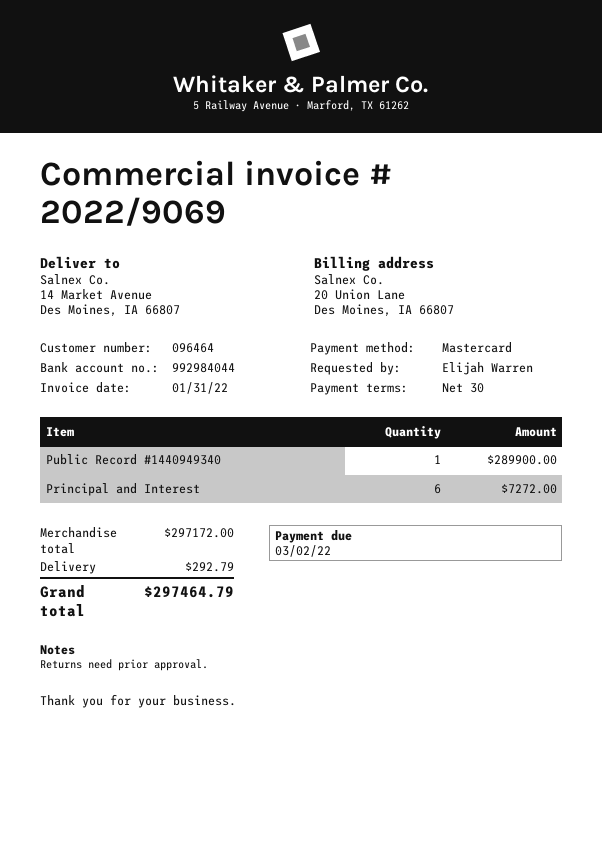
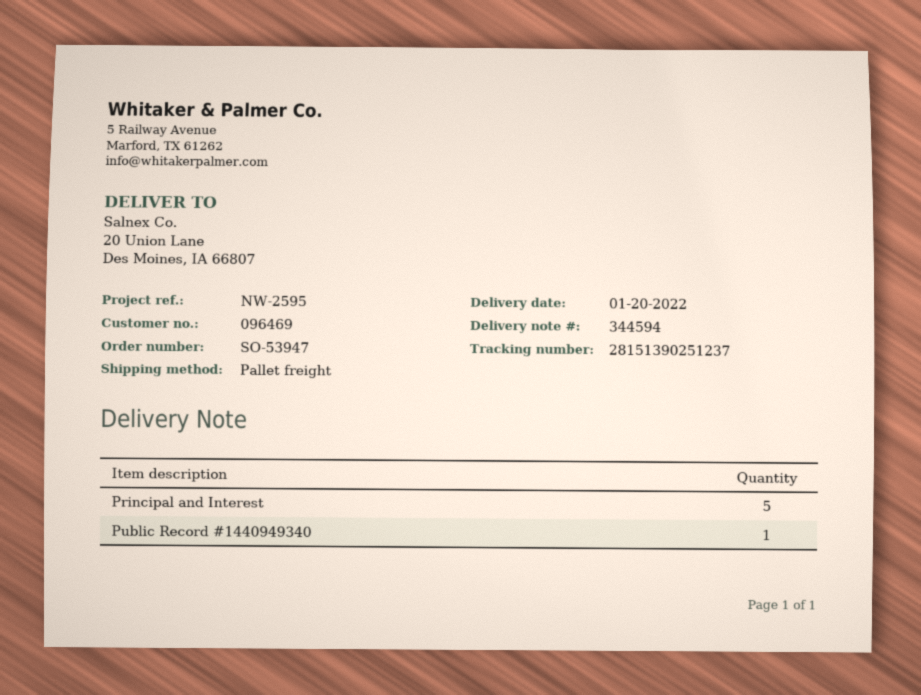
customer number: 096464 -> 096469
ship to: 14 Market Avenue, Des Moines, IA 66807 -> 20 Union Lane, Des Moines, IA 66807
Principal and Interest: 6 -> 5

